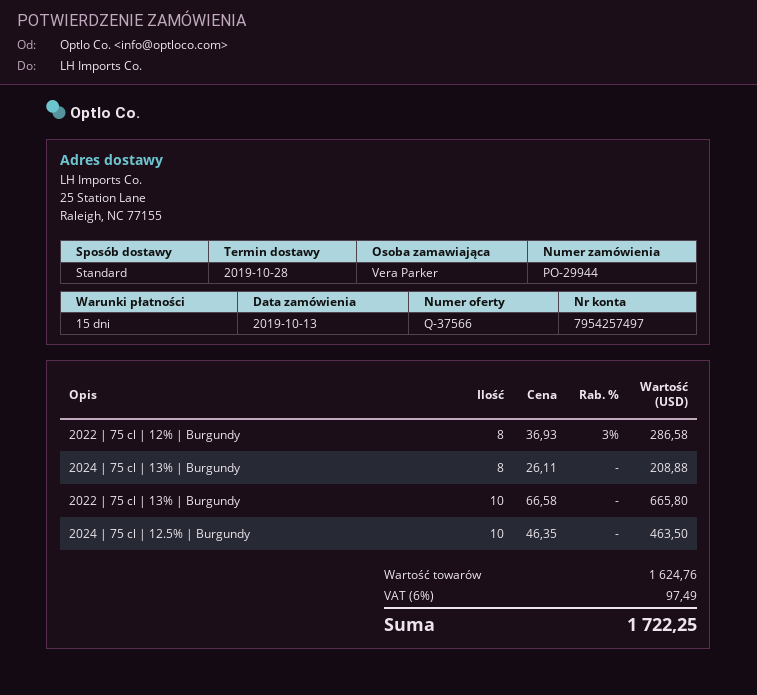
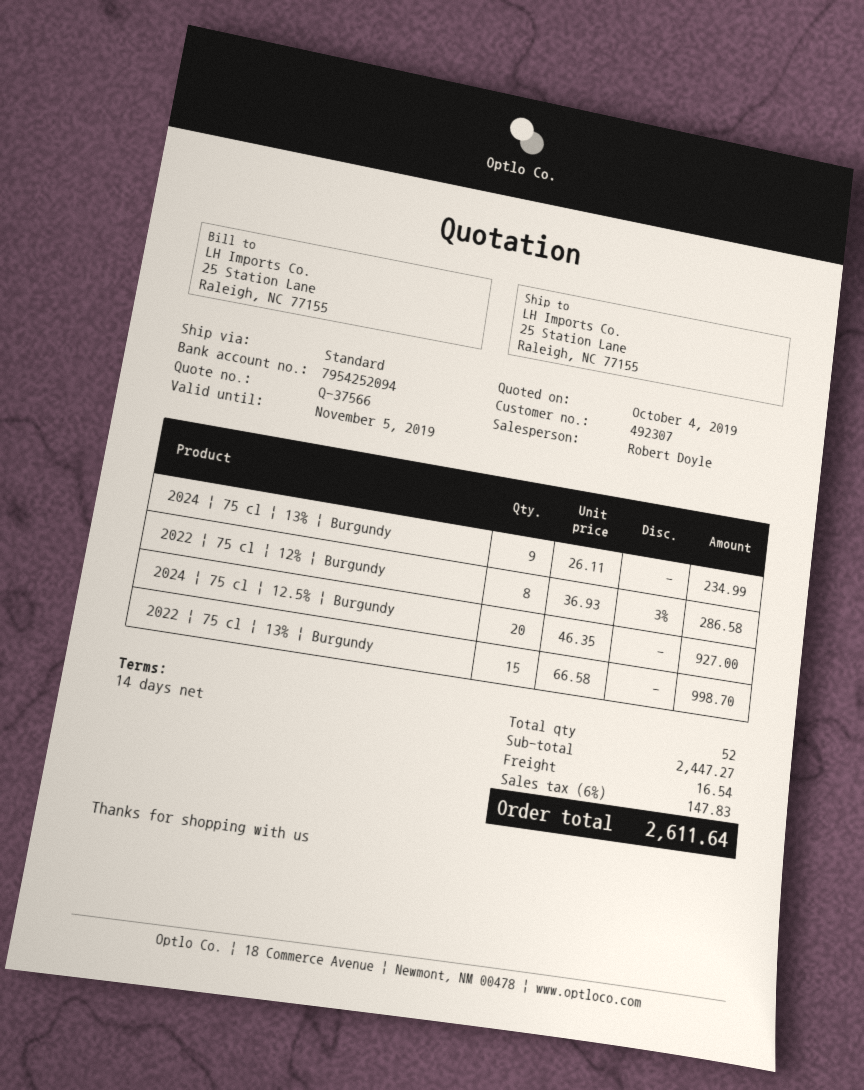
payment terms: 15 days -> 14 days
bank account: 7954257497 -> 7954252094
2024 | 75 cl | 13% | Burgundy: 8 x 26.11 = 208.88 -> 9 x 26.11 = 234.99
2022 | 75 cl | 13% | Burgundy: 10 x 66.58 = 665.80 -> 15 x 66.58 = 998.70
2024 | 75 cl | 12.5% | Burgundy: 10 x 46.35 = 463.50 -> 20 x 46.35 = 927.00
subtotal: 1624.76 -> 2447.27
shipping: none -> 16.54
tax: 6% = 97.49 -> 6% = 147.83
total: 1722.25 -> 2611.64

